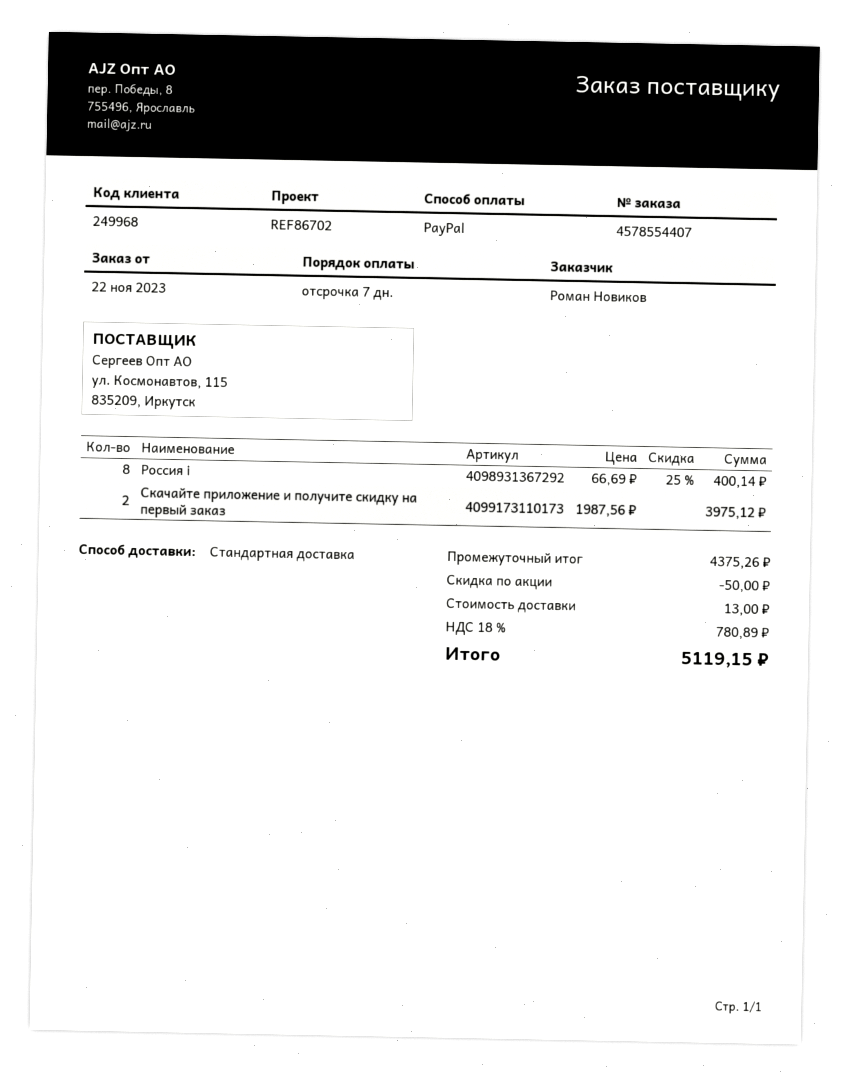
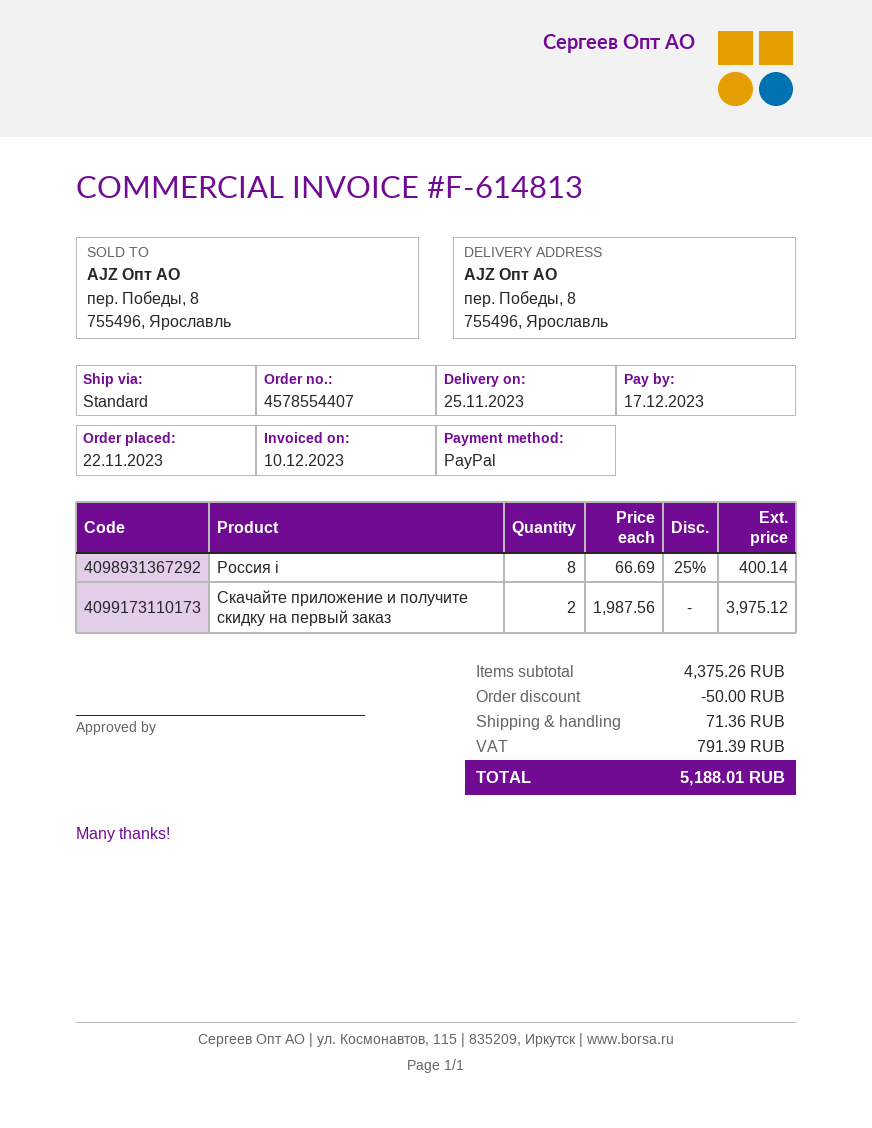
shipping: 13.00 -> 71.36
tax: 780.89 -> 791.39
total: 5119.15 -> 5188.01

